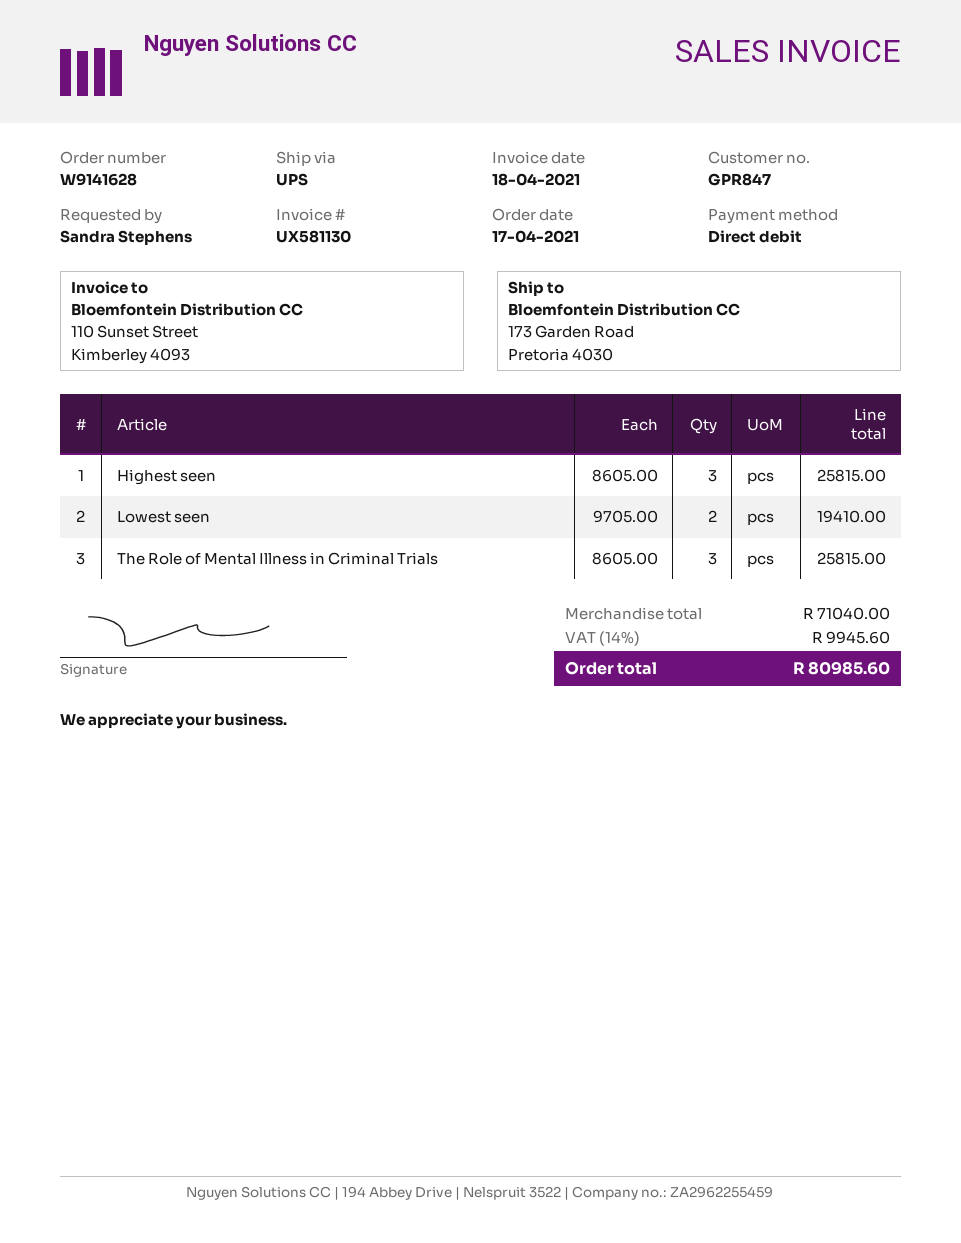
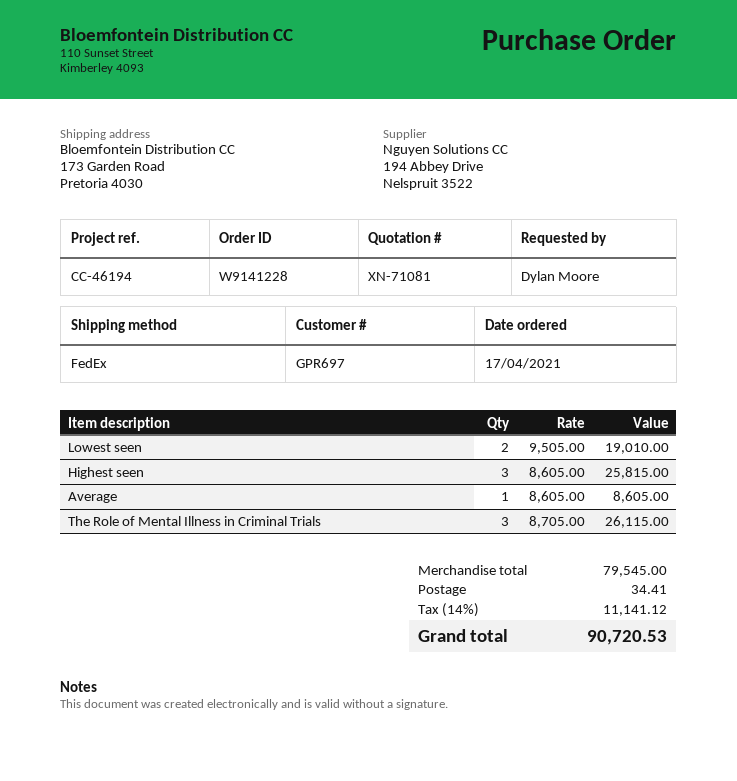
order number: W9141628 -> W9141228
customer number: GPR847 -> GPR697
ordered by: Sandra Stephens -> Dylan Moore
shipping method: UPS -> FedEx
Lowest seen: 2 x 9705.00 = 19410.00 -> 2 x 9505.00 = 19010.00
The Role of Mental Illness in Criminal Trials: 3 x 8605.00 = 25815.00 -> 3 x 8705.00 = 26115.00
Average: none -> 1 x 8605.00 = 8605.00
subtotal: 71040.00 -> 79545.00
shipping: none -> 34.41
tax: 14% = 9945.60 -> 14% = 11141.12
total: 80985.60 -> 90720.53

